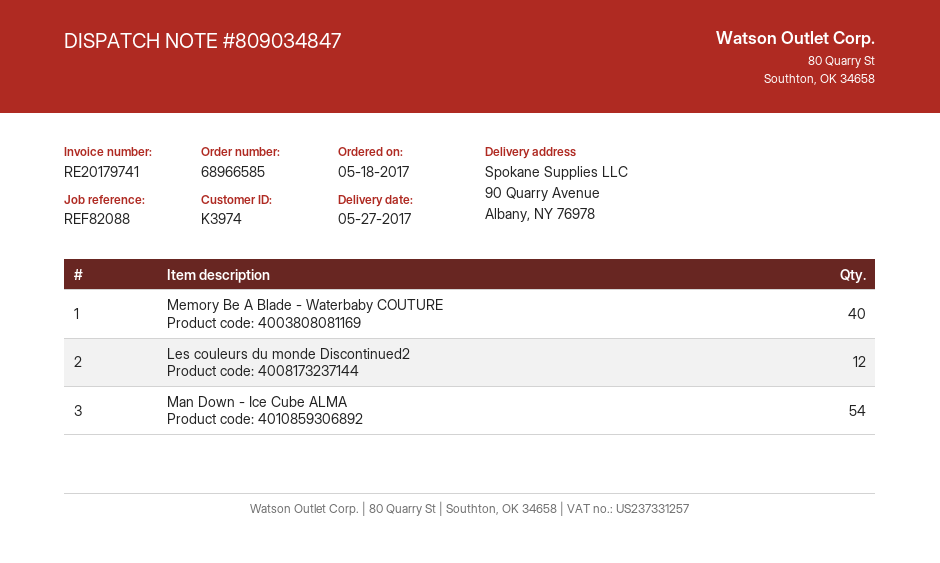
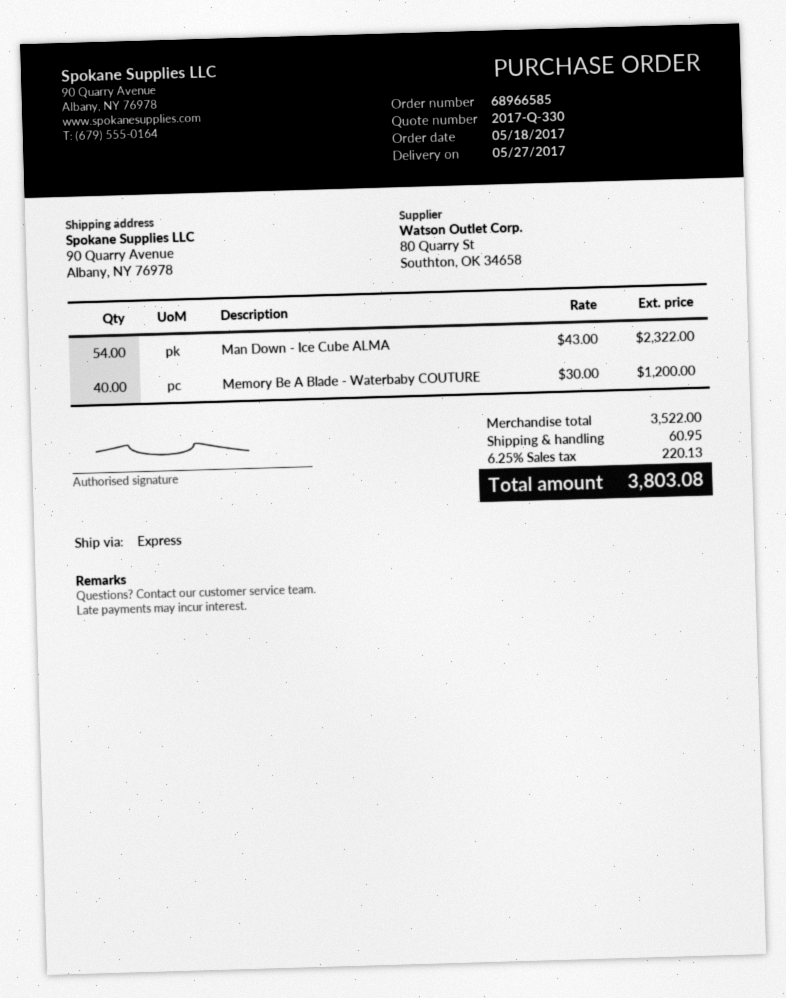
Les couleurs du monde Discontinued2: 12 -> none

